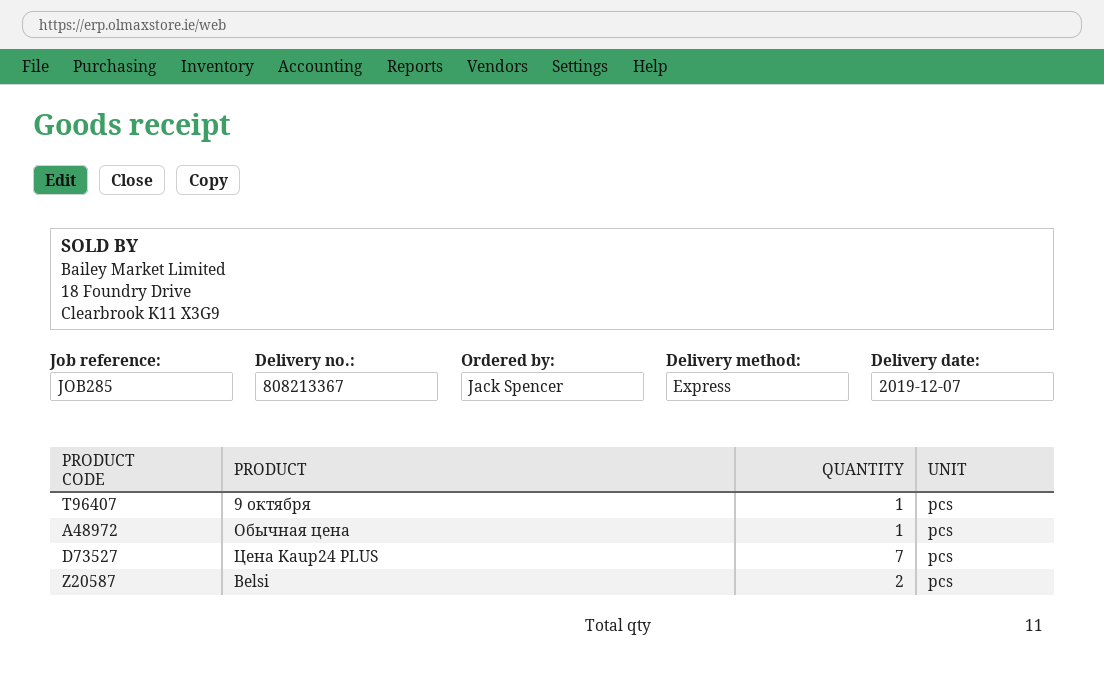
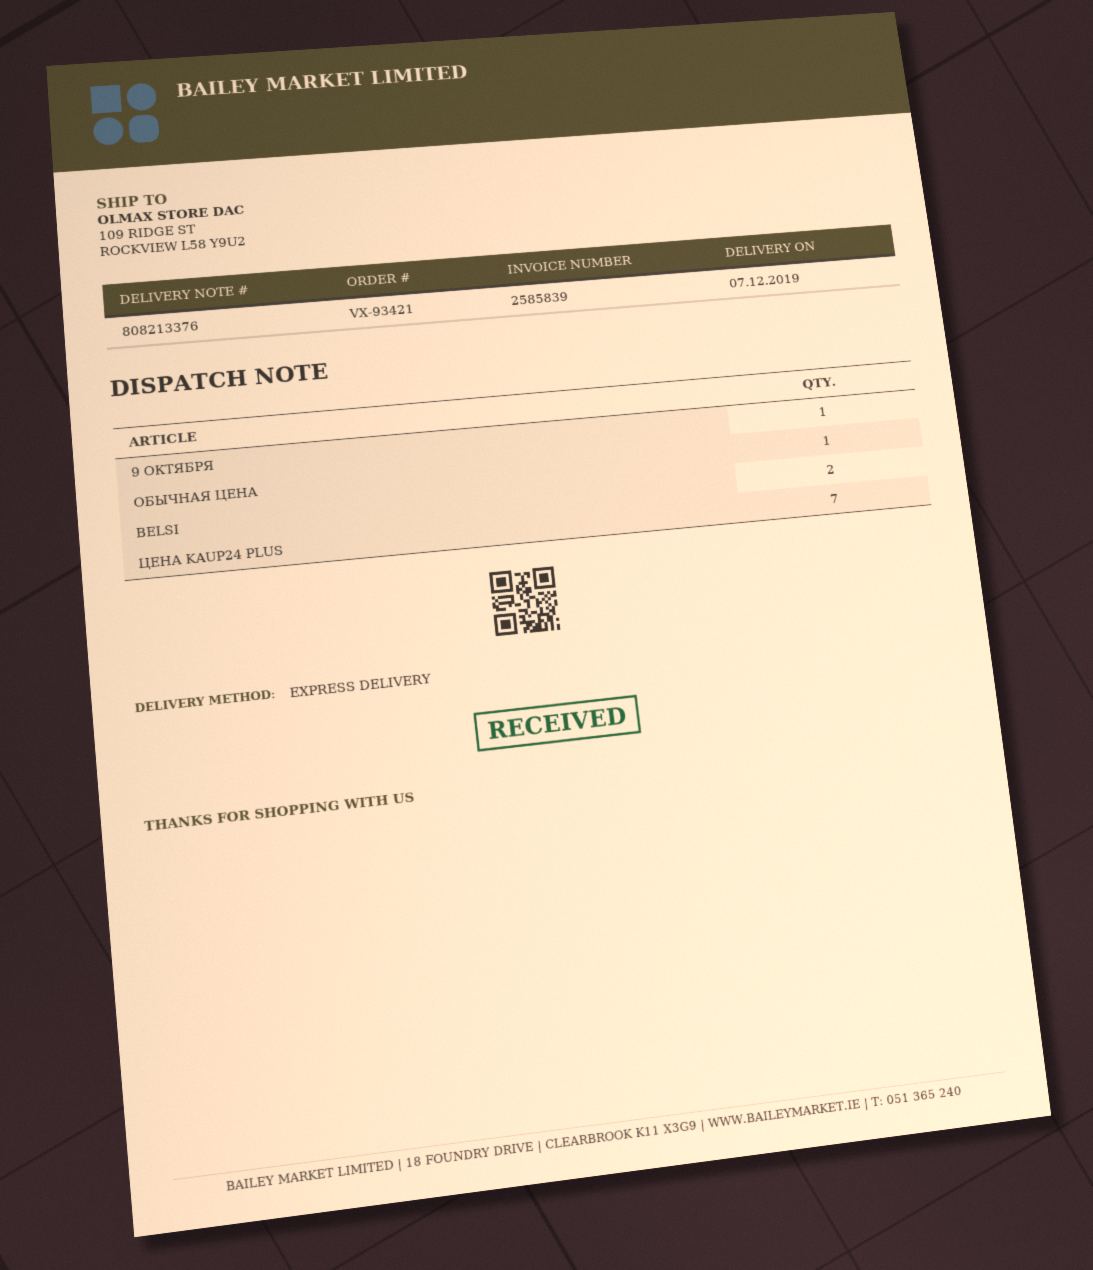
delivery note number: 808213367 -> 808213376

